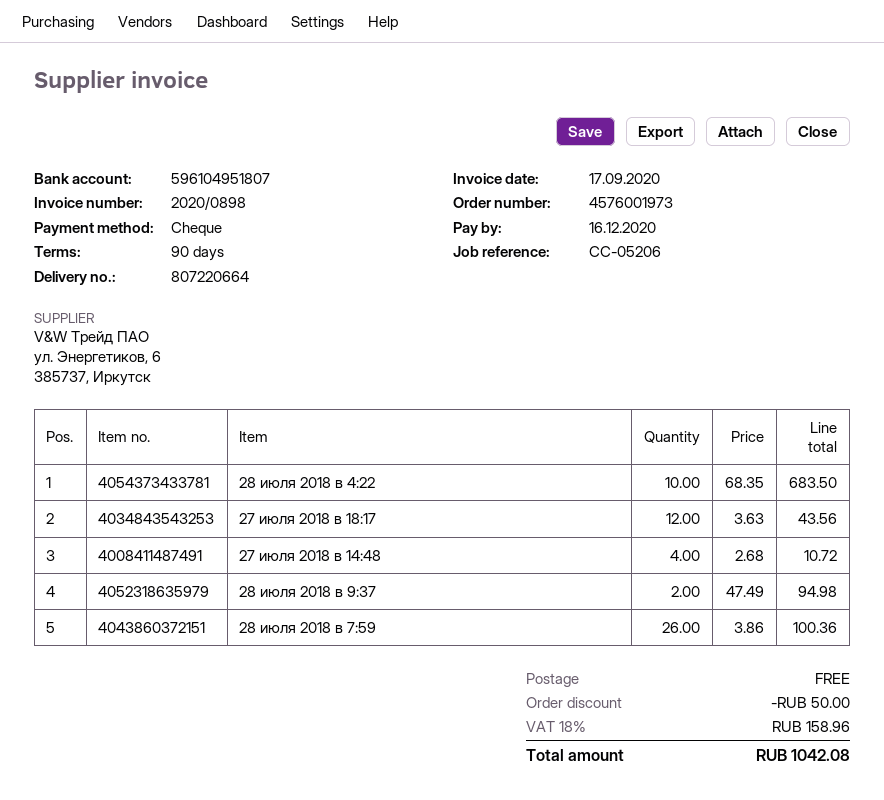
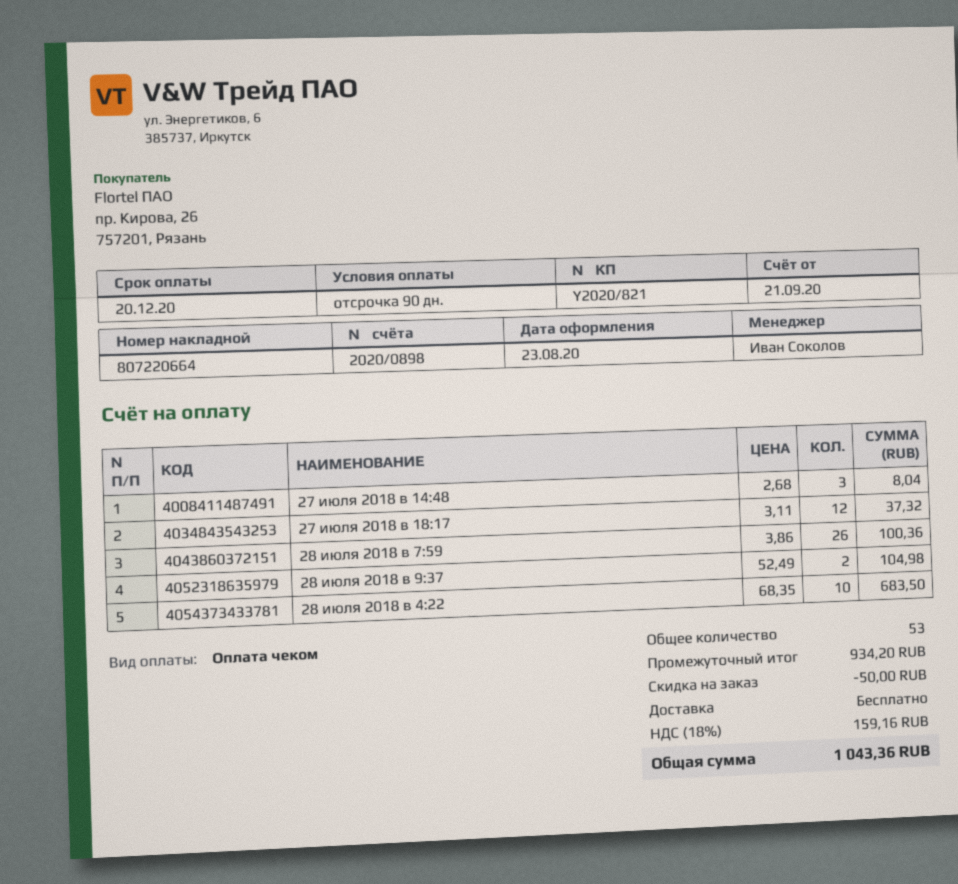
invoice date: 2020-09-17 -> 2020-09-21
due date: 2020-12-16 -> 2020-12-20
27 июля 2018 в 18:17: 12 x 3.63 = 43.56 -> 12 x 3.11 = 37.32
27 июля 2018 в 14:48: 4 x 2.68 = 10.72 -> 3 x 2.68 = 8.04
28 июля 2018 в 9:37: 2 x 47.49 = 94.98 -> 2 x 52.49 = 104.98
tax: 18% = 158.96 -> 18% = 159.16
total: 1042.08 -> 1043.36

